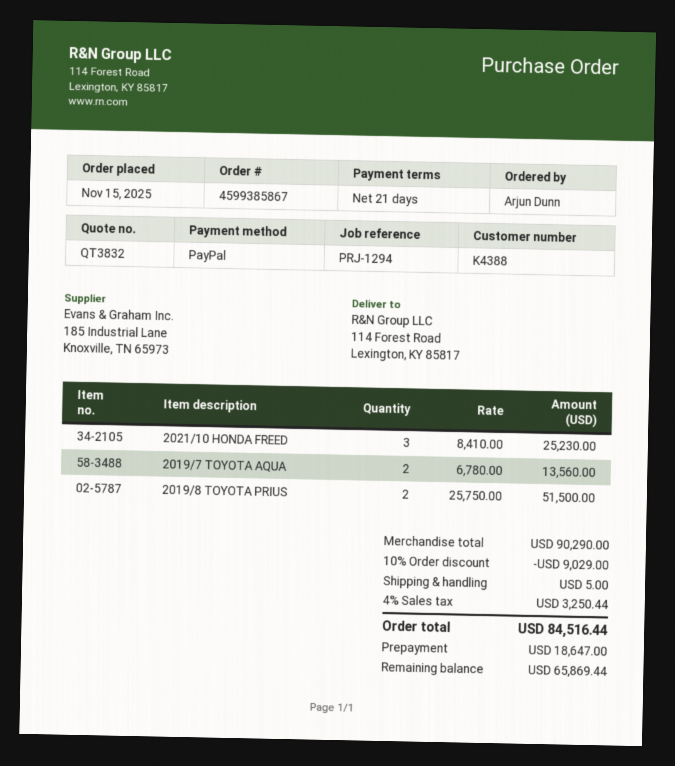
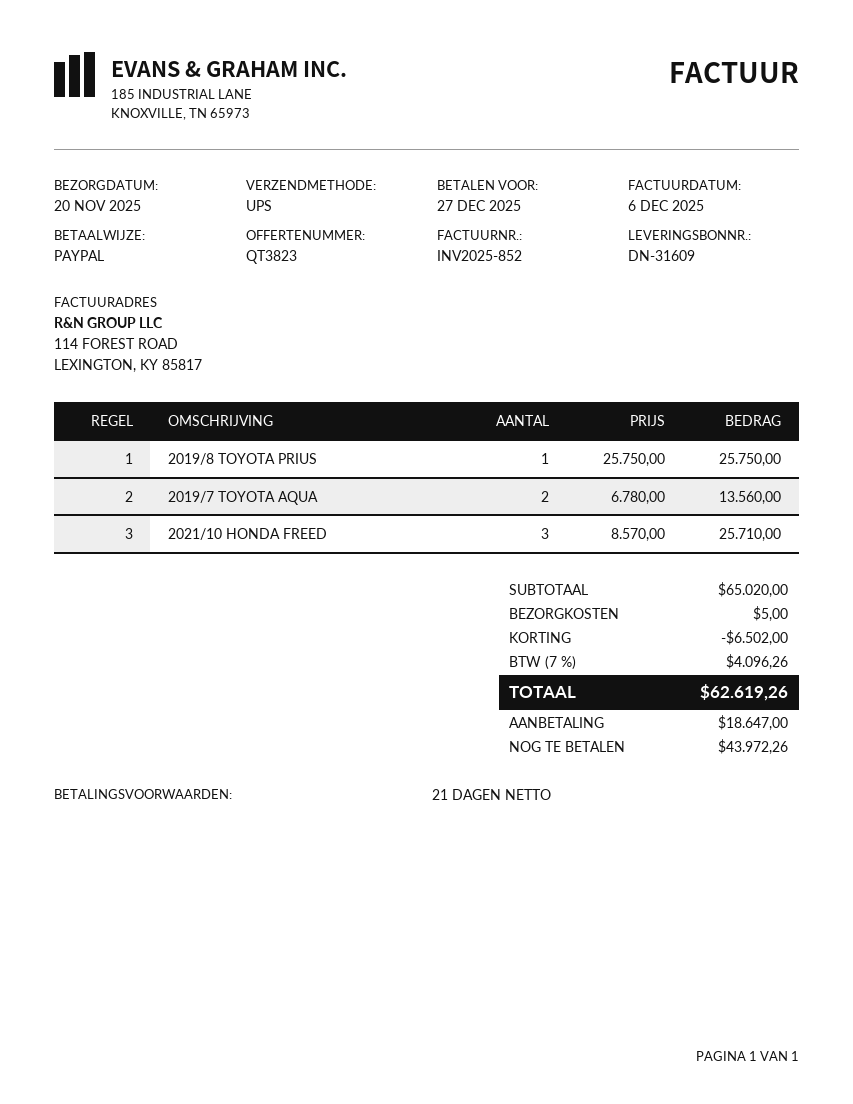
quote number: QT3832 -> QT3823
2021/10 HONDA FREED: 3 x 8410.00 = 25230.00 -> 3 x 8570.00 = 25710.00
2019/8 TOYOTA PRIUS: 2 x 25750.00 = 51500.00 -> 1 x 25750.00 = 25750.00
subtotal: 90290.00 -> 65020.00
discount: 9029.00 -> 6502.00
tax: 4% = 3250.44 -> 7% = 4096.26
total: 84516.44 -> 62619.26
balance: 65869.44 -> 43972.26

